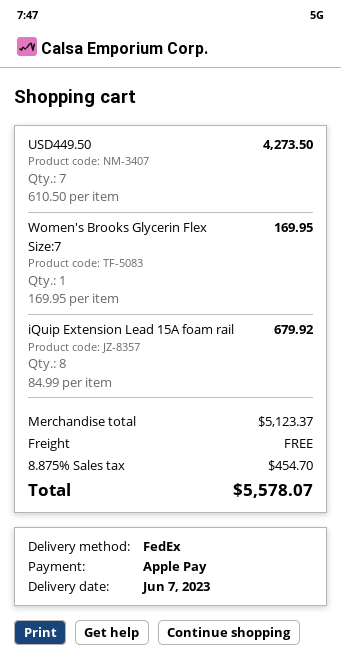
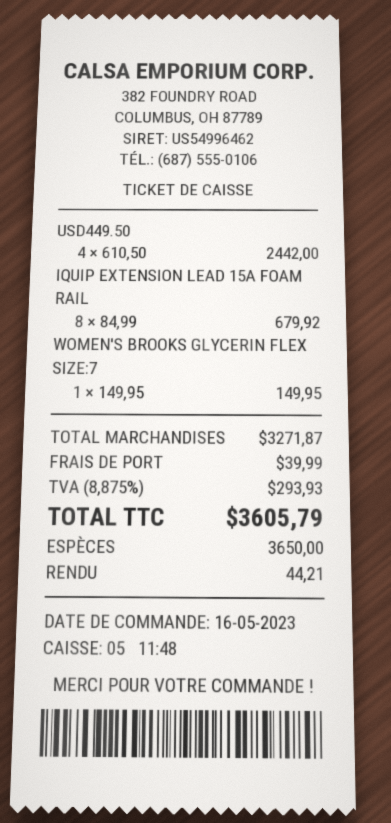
payment method: Apple Pay -> cash
USD449.50: 7 x 610.50 = 4273.50 -> 4 x 610.50 = 2442.00
Women's Brooks Glycerin Flex Size:7: 1 x 169.95 = 169.95 -> 1 x 149.95 = 149.95
subtotal: 5123.37 -> 3271.87
shipping: 0.00 -> 39.99
tax: 8.875% = 454.70 -> 8.875% = 293.93
total: 5578.07 -> 3605.79

